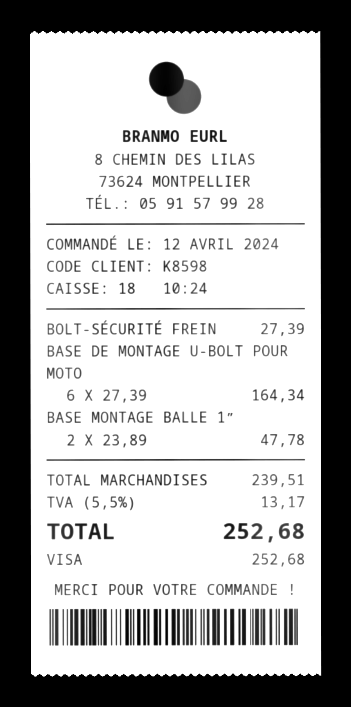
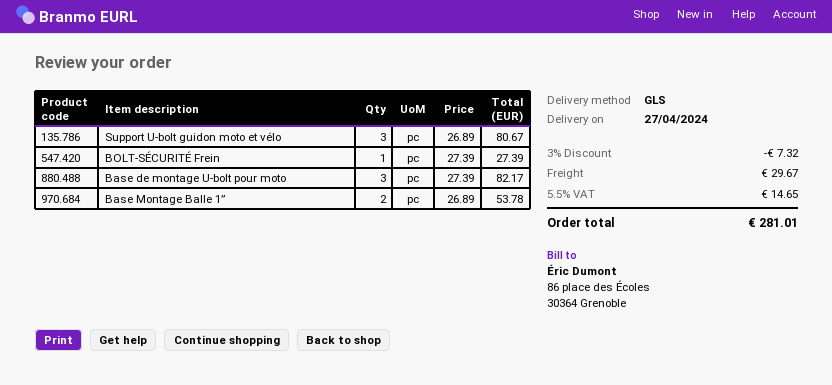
BASE DE MONTAGE U-BOLT POUR MOTO: 6 x 27.39 = 164.34 -> 3 x 27.39 = 82.17
BASE MONTAGE BALLE 1”: 2 x 23.89 = 47.78 -> 2 x 26.89 = 53.78
Support U-bolt guidon moto et vélo: none -> 3 x 26.89 = 80.67
discount: none -> 3% = 7.32
shipping: none -> 29.67
tax: 5.5% = 13.17 -> 5.5% = 14.65
total: 252.68 -> 281.01

